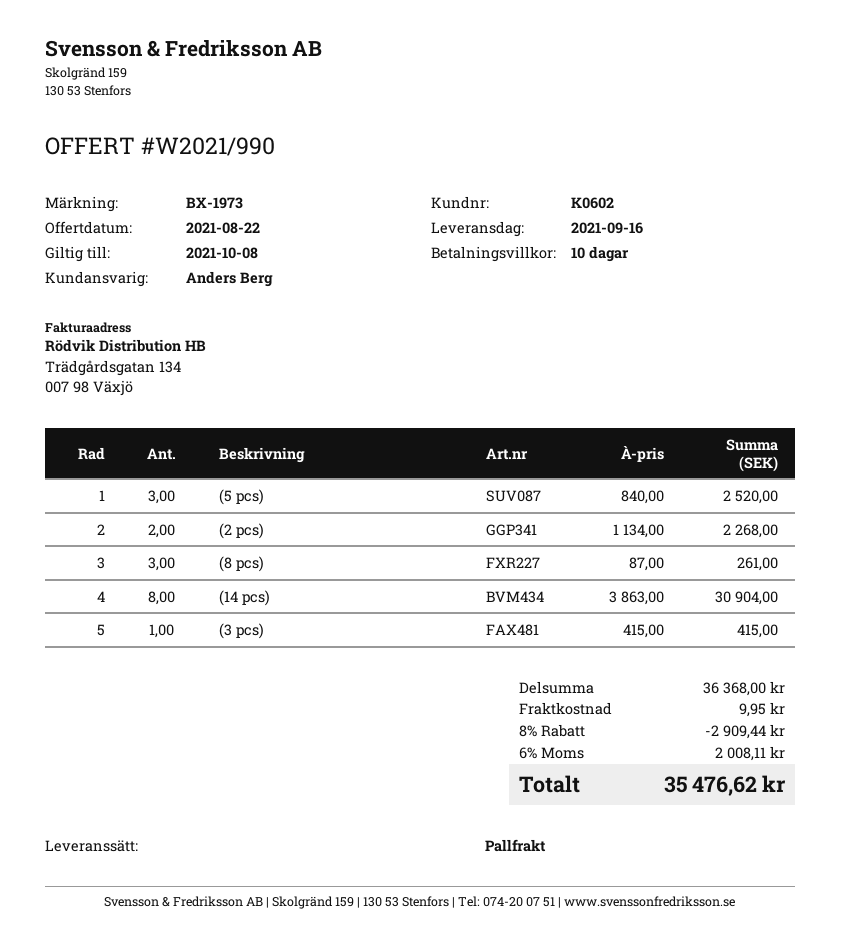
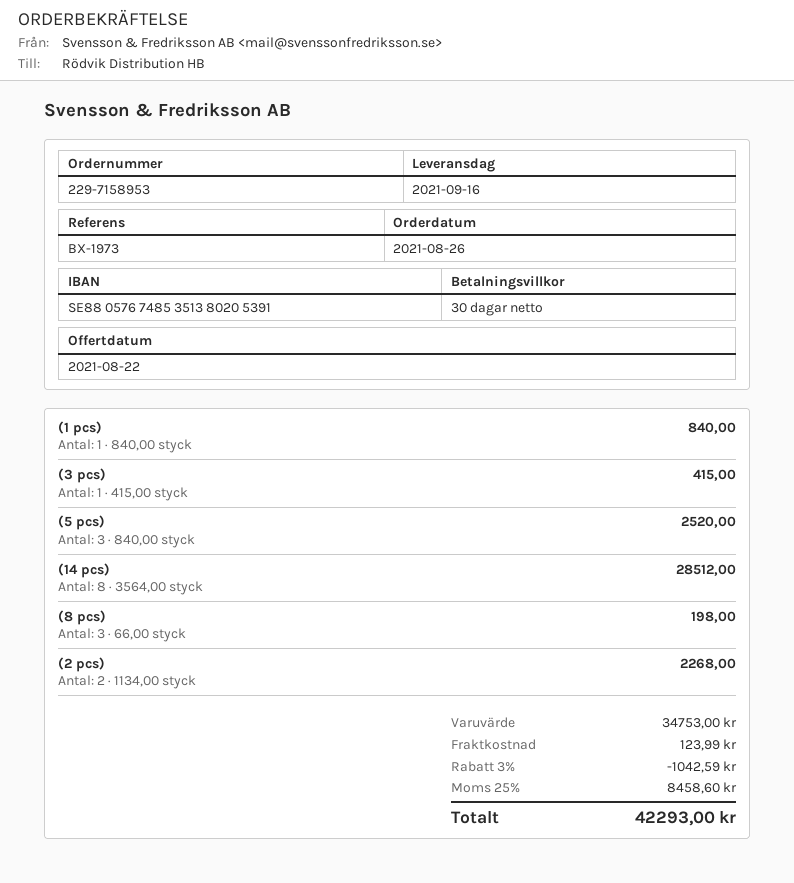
payment terms: 10 days -> 30 days
(8 pcs): 3 x 87.00 = 261.00 -> 3 x 66.00 = 198.00
(14 pcs): 8 x 3863.00 = 30904.00 -> 8 x 3564.00 = 28512.00
(1 pcs): none -> 1 x 840.00 = 840.00
subtotal: 36368.00 -> 34753.00
discount: 8% = 2909.44 -> 3% = 1042.59
shipping: 9.95 -> 123.99
tax: 6% = 2008.11 -> 25% = 8458.60
total: 35476.62 -> 42293.00

